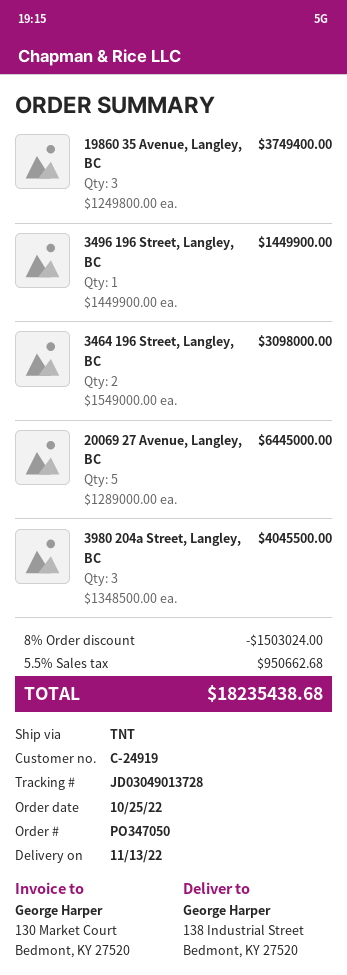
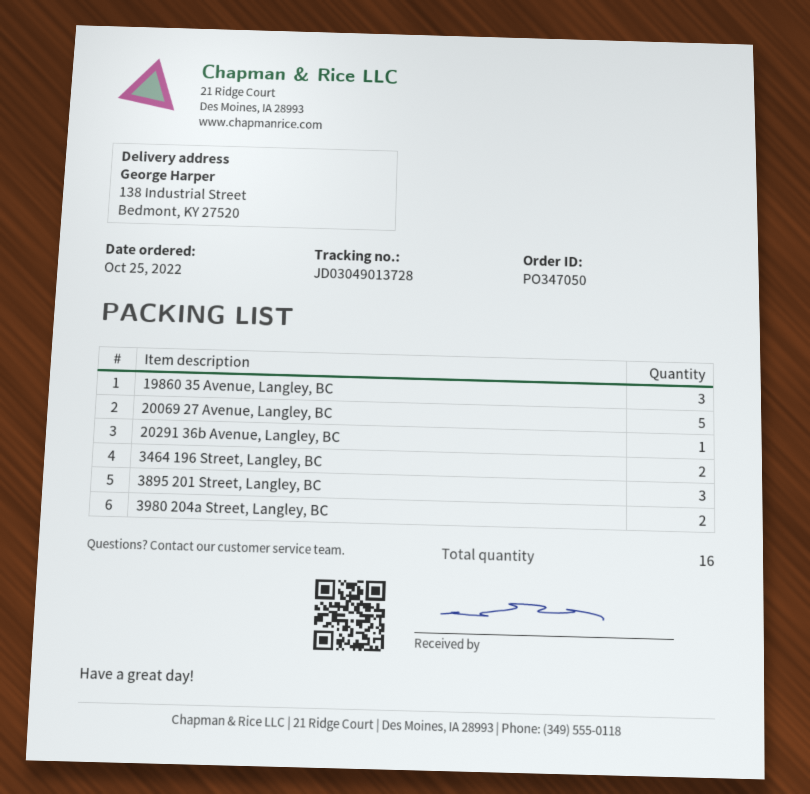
3496 196 Street, Langley, BC: 1 -> none
3980 204a Street, Langley, BC: 3 -> 2
20291 36b Avenue, Langley, BC: none -> 1
3895 201 Street, Langley, BC: none -> 3

